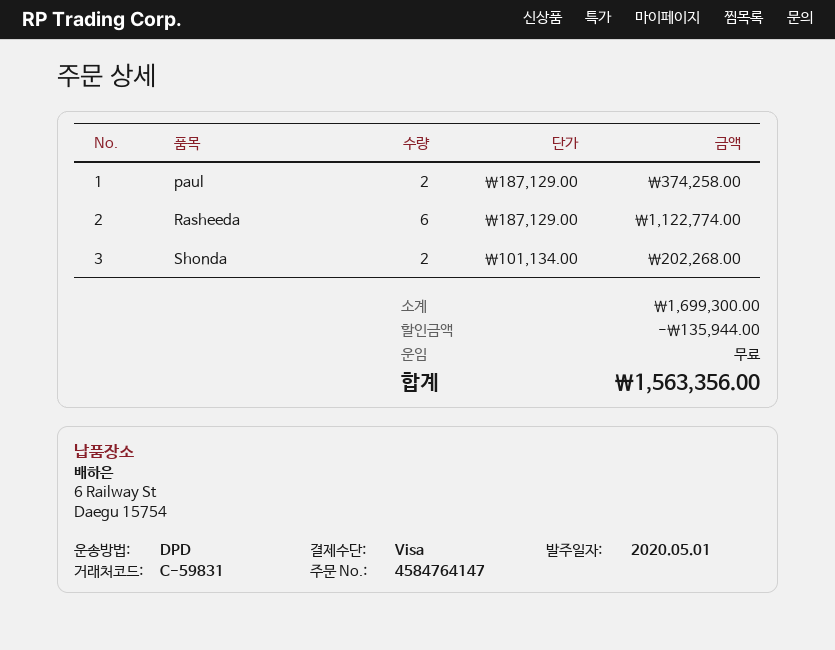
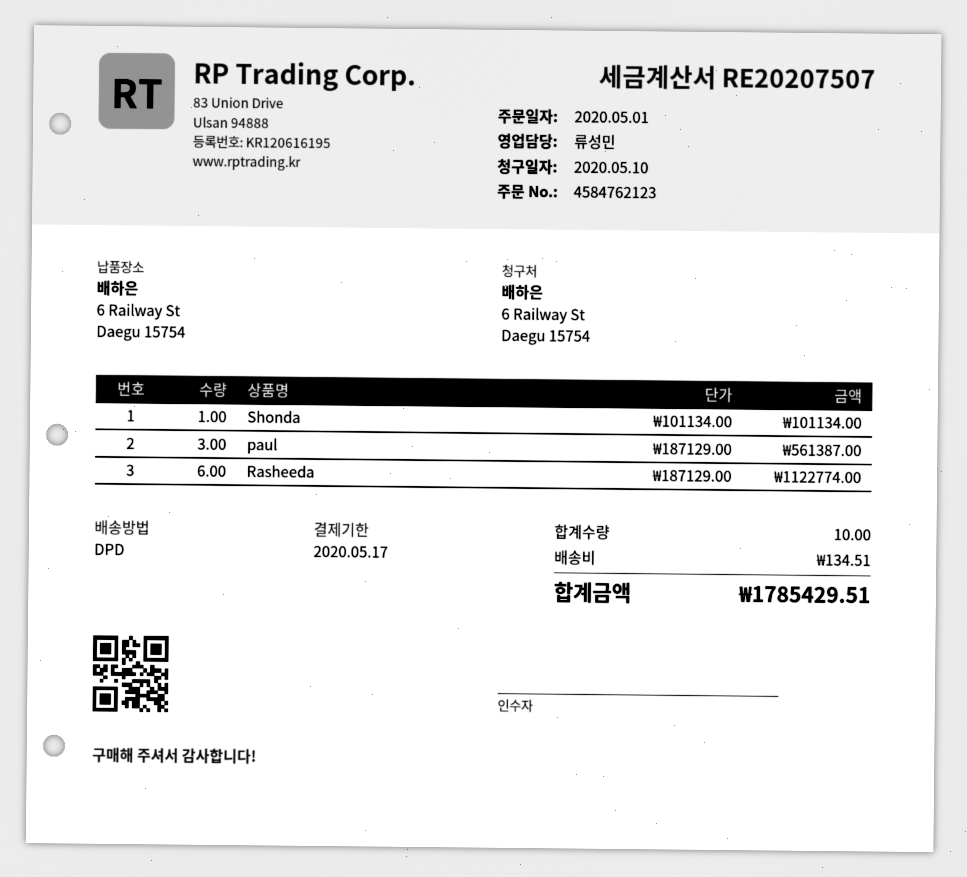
order number: 4584764147 -> 4584762123
paul: 2 x 187129.00 = 374258.00 -> 3 x 187129.00 = 561387.00
Shonda: 2 x 101134.00 = 202268.00 -> 1 x 101134.00 = 101134.00
discount: 135944.00 -> none
shipping: 0.00 -> 134.51
total: 1563356.00 -> 1785429.51

